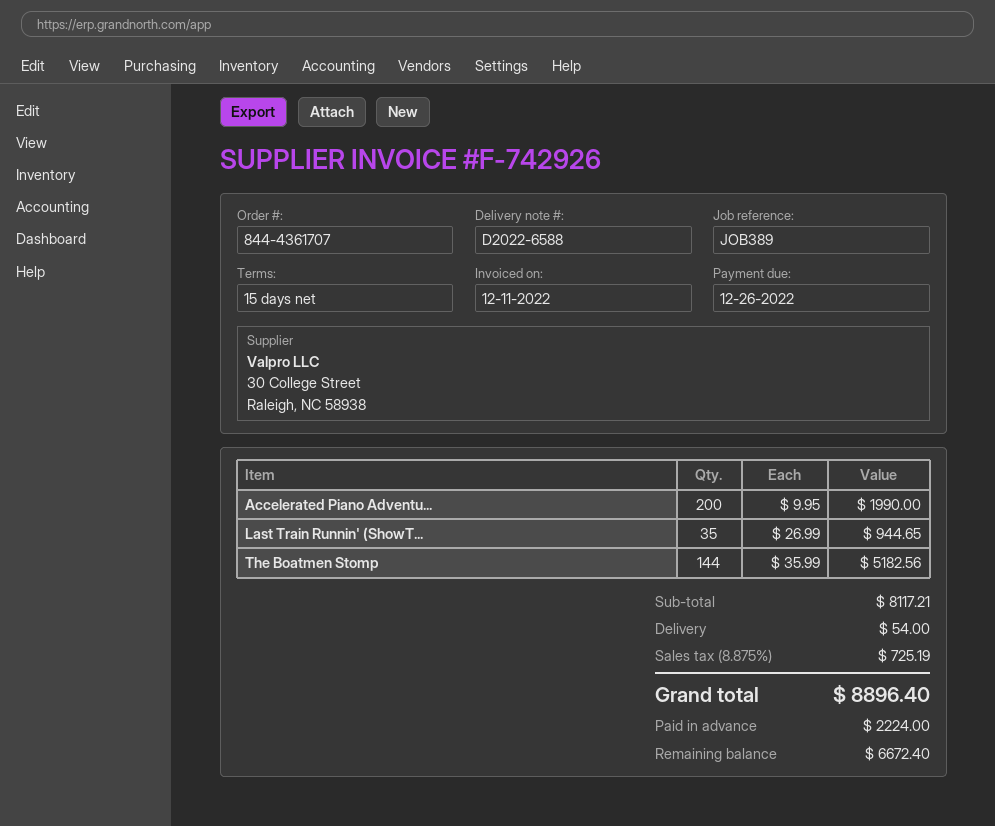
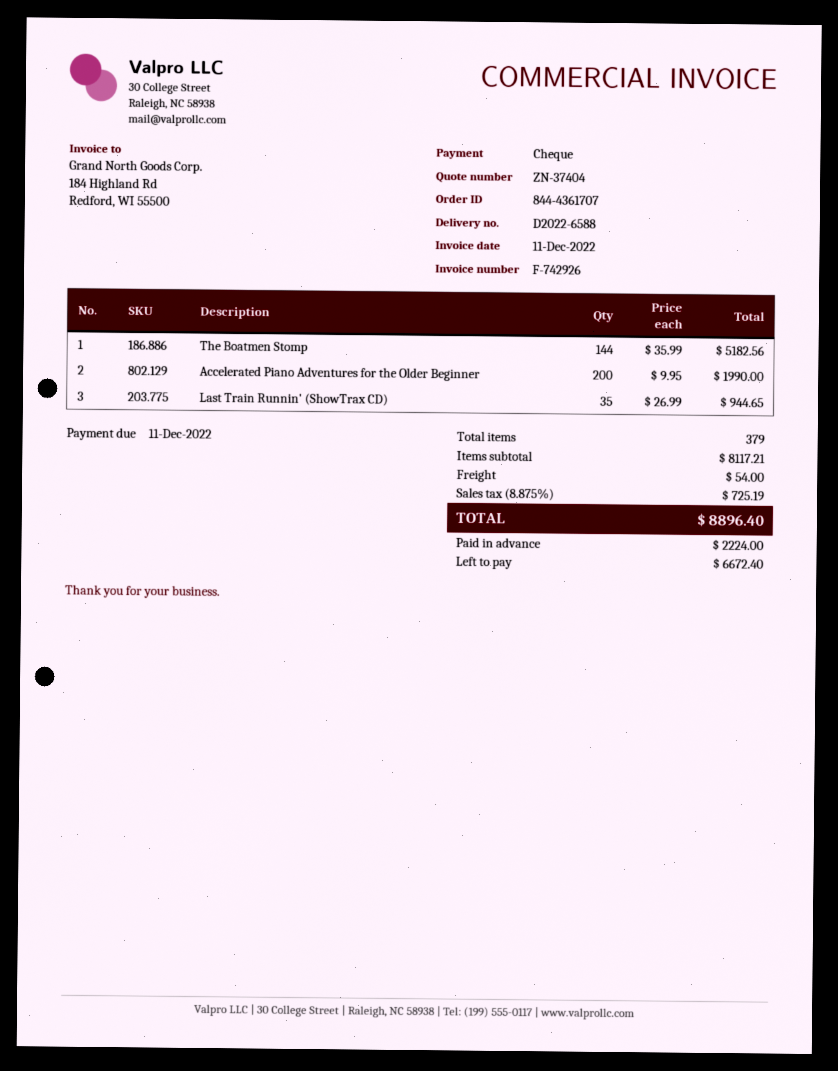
due date: 2022-12-26 -> 2022-12-11

